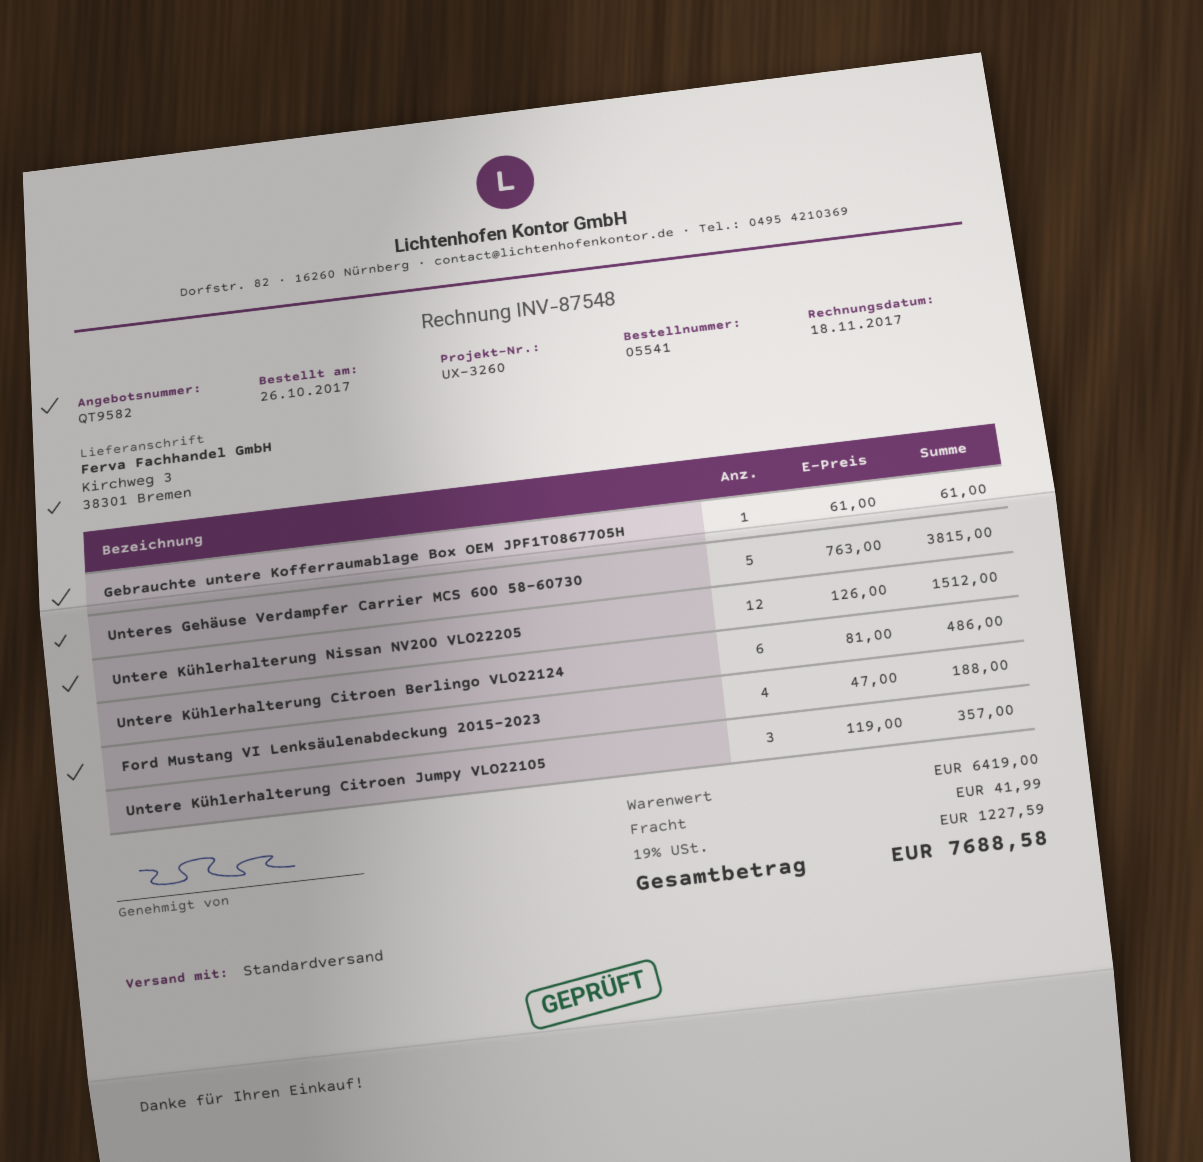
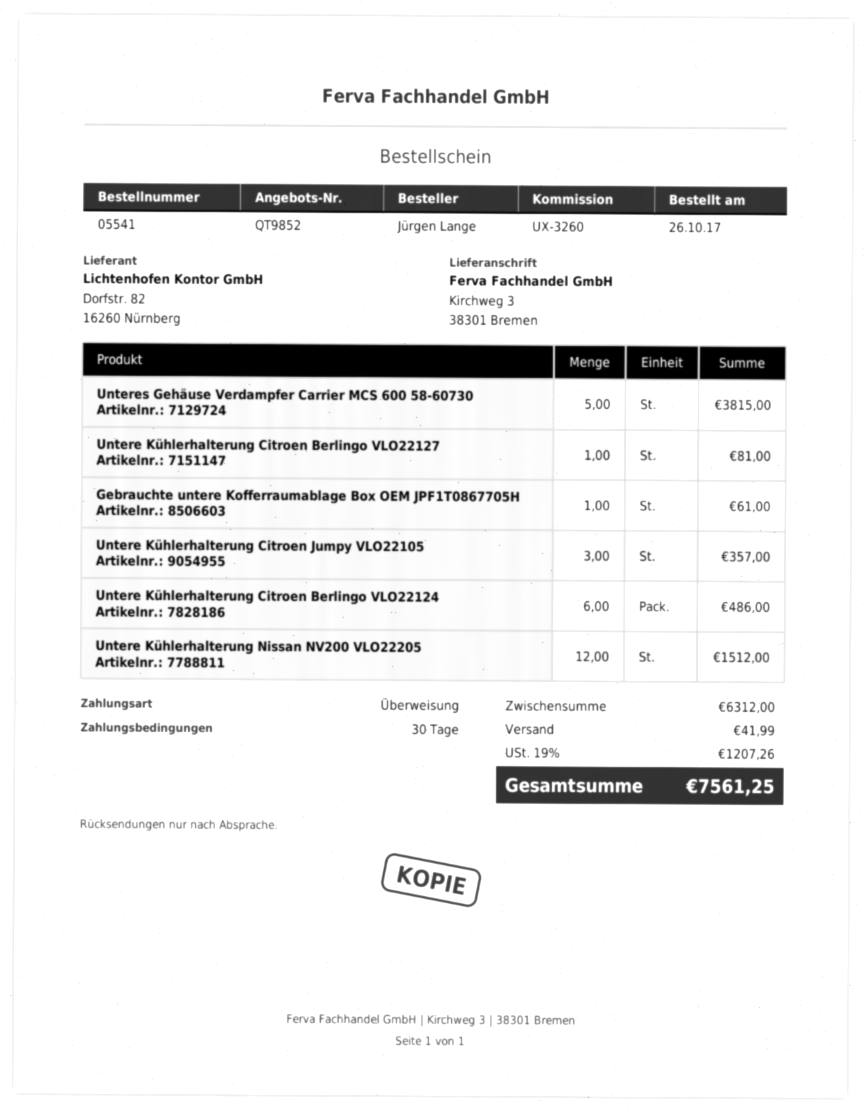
quote number: QT9582 -> QT9852
Ford Mustang VI Lenksäulenabdeckung 2015-2023: 4 for 188.00 -> none
Untere Kühlerhalterung Citroen Berlingo VLO22127: none -> 1 for 81.00
subtotal: 6419.00 -> 6312.00
tax: 19% = 1227.59 -> 19% = 1207.26
total: 7688.58 -> 7561.25

